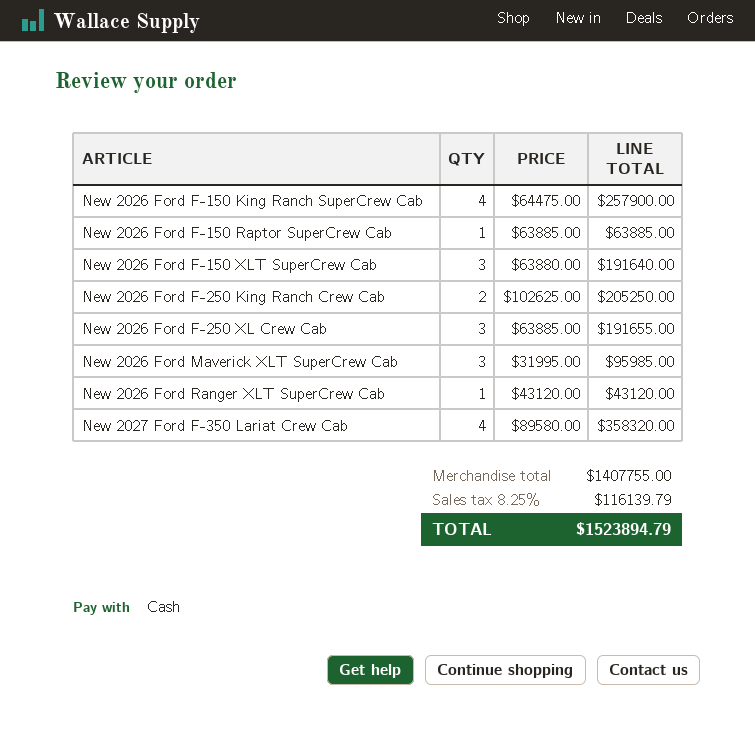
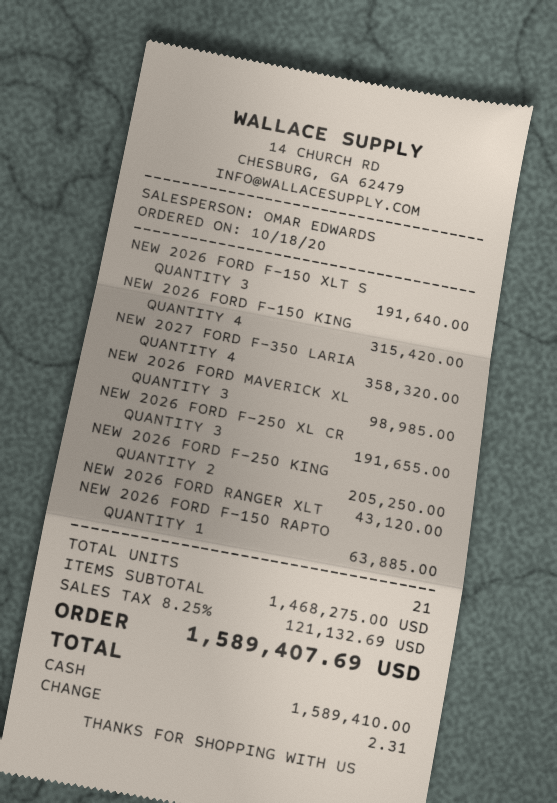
New 2026 Ford F-150 King Ranch SuperCrew Cab: 4 for 257900.00 -> 4 for 315420.00
New 2026 Ford Maverick XLT SuperCrew Cab: 3 for 95985.00 -> 3 for 98985.00
subtotal: 1407755.00 -> 1468275.00
tax: 8.25% = 116139.79 -> 8.25% = 121132.69
total: 1523894.79 -> 1589407.69

